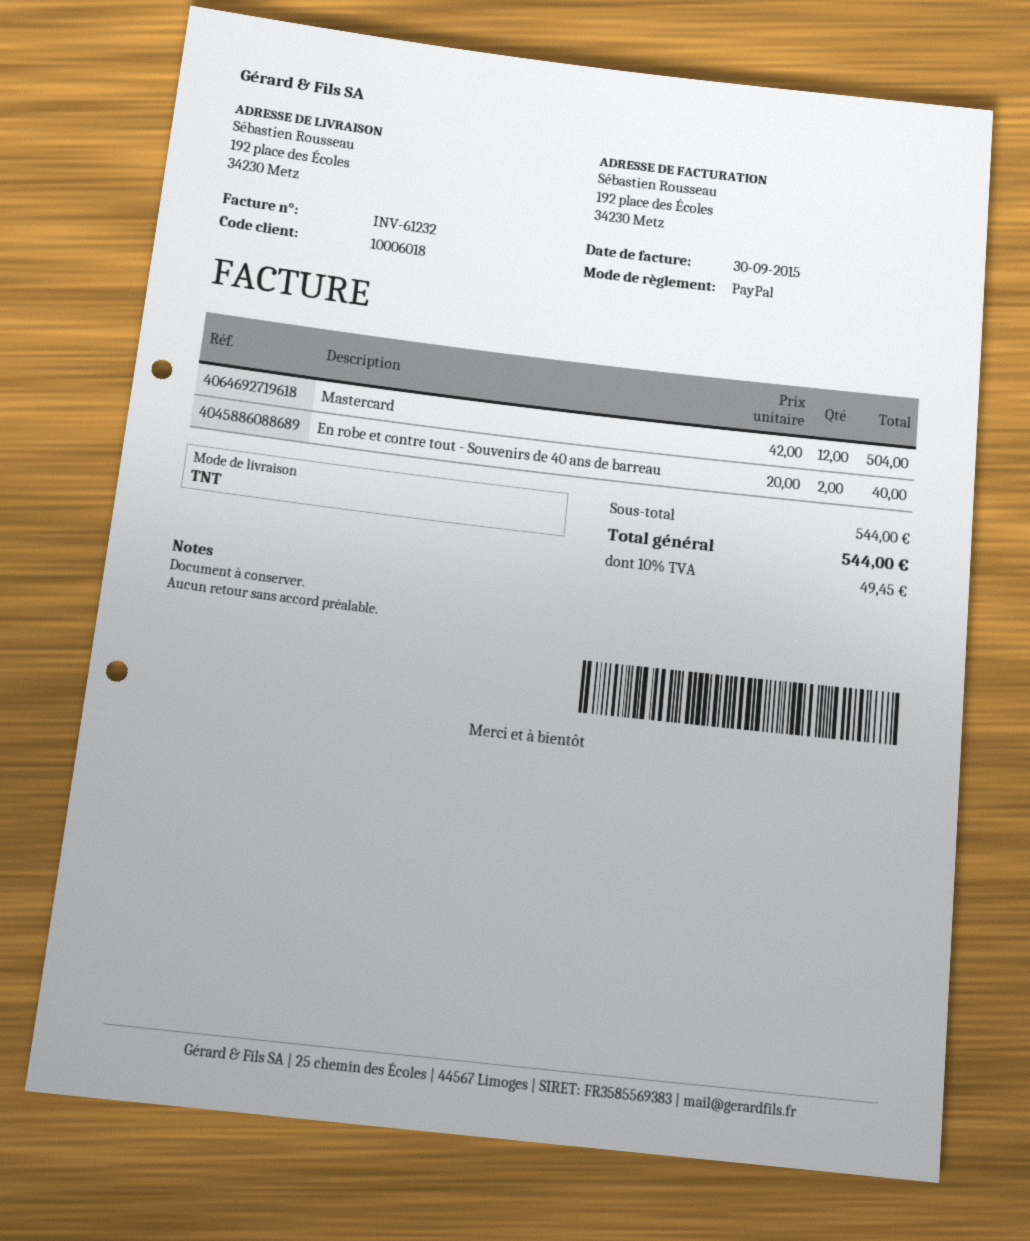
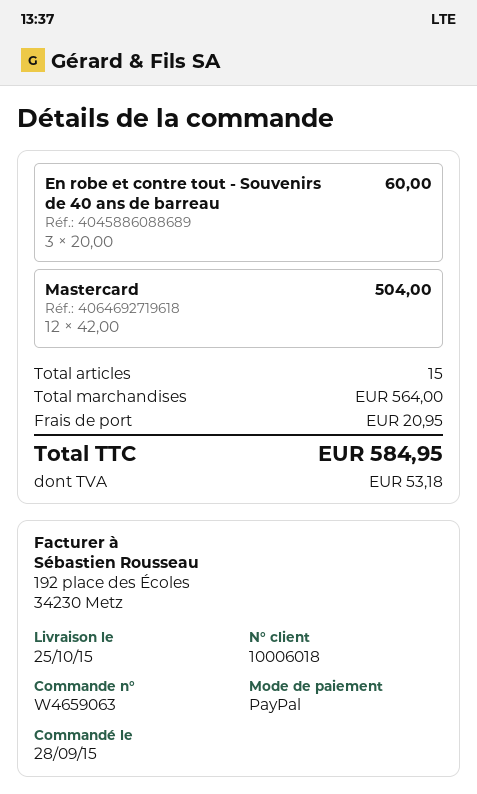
En robe et contre tout - Souvenirs de 40 ans de barreau: 2 x 20.00 = 40.00 -> 3 x 20.00 = 60.00
subtotal: 544.00 -> 564.00
shipping: none -> 20.95
tax: 49.45 -> 53.18
total: 544.00 -> 584.95

